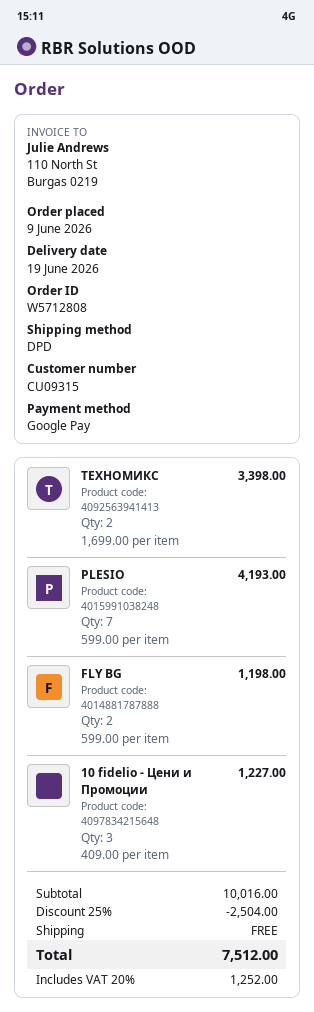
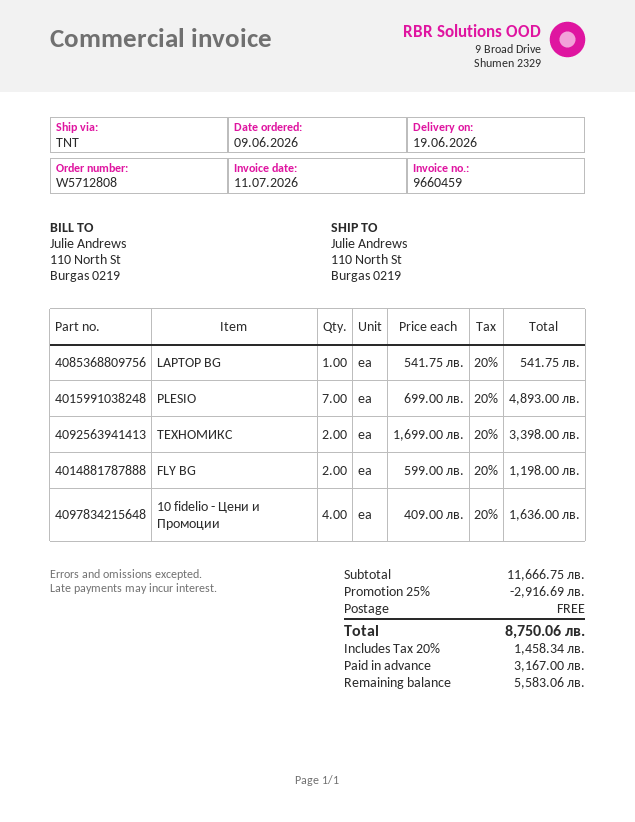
shipping method: DPD -> TNT
PLESIO: 7 x 599.00 = 4193.00 -> 7 x 699.00 = 4893.00
10 fidelio - Цени и Промоции: 3 x 409.00 = 1227.00 -> 4 x 409.00 = 1636.00
LAPTOP BG: none -> 1 x 541.75 = 541.75
subtotal: 10016.00 -> 11666.75
discount: 25% = 2504.00 -> 25% = 2916.69
tax: 20% = 1252.00 -> 20% = 1458.34
total: 7512.00 -> 8750.06

